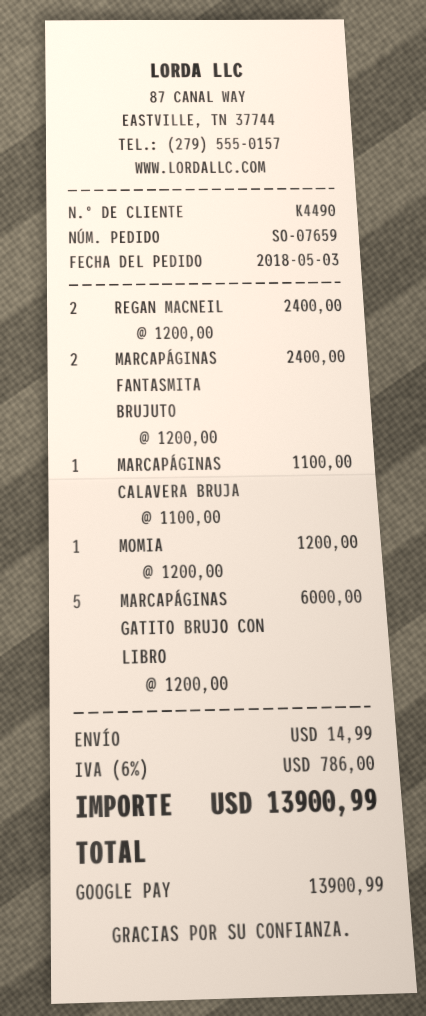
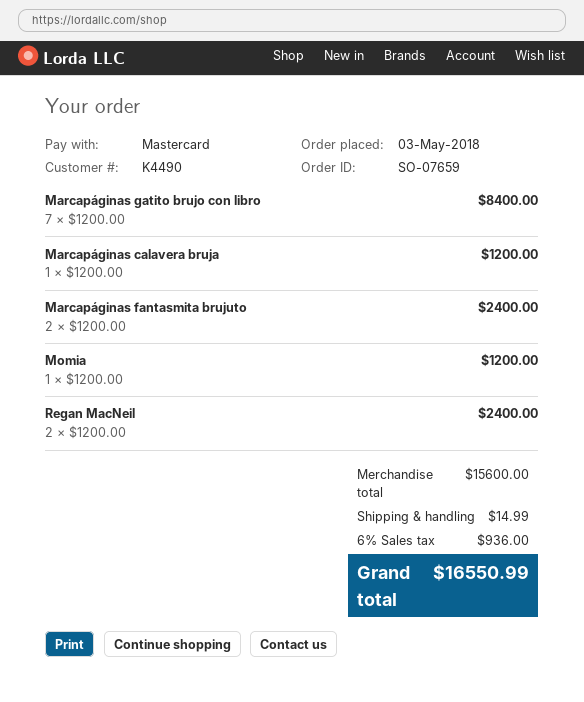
payment method: Google Pay -> Mastercard
MARCAPÁGINAS CALAVERA BRUJA: 1 x 1100.00 = 1100.00 -> 1 x 1200.00 = 1200.00
MARCAPÁGINAS GATITO BRUJO CON LIBRO: 5 x 1200.00 = 6000.00 -> 7 x 1200.00 = 8400.00
tax: 6% = 786.00 -> 6% = 936.00
total: 13900.99 -> 16550.99

